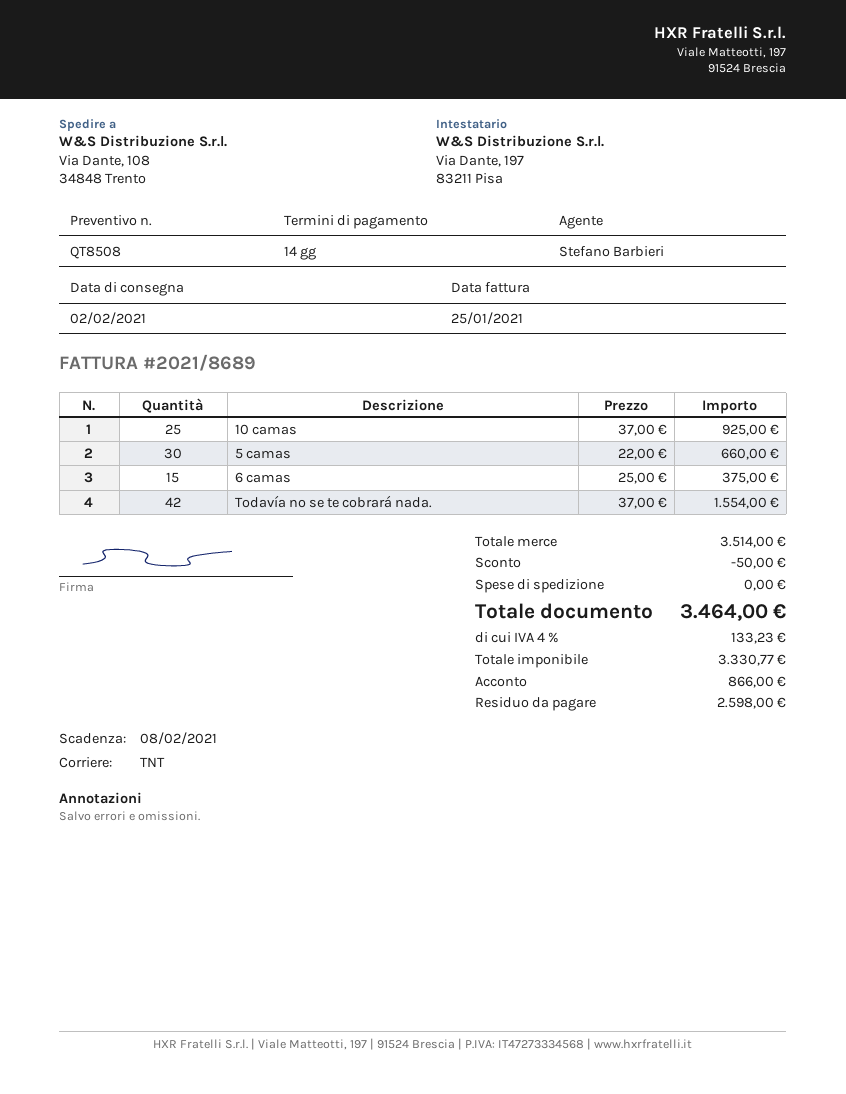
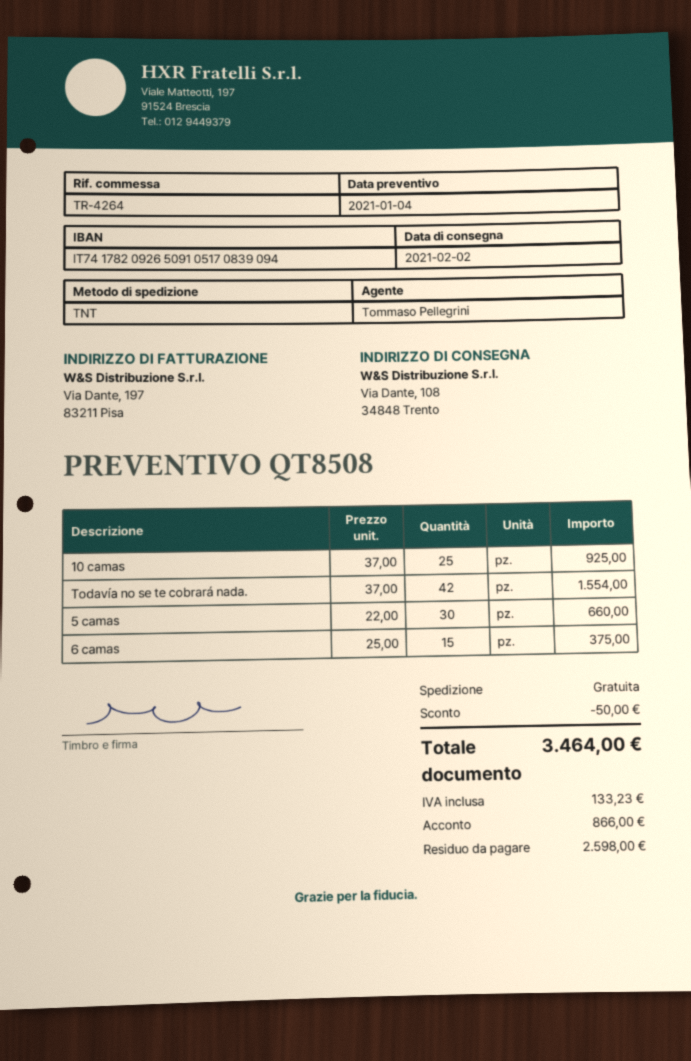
sales rep: Stefano Barbieri -> Tommaso Pellegrini

